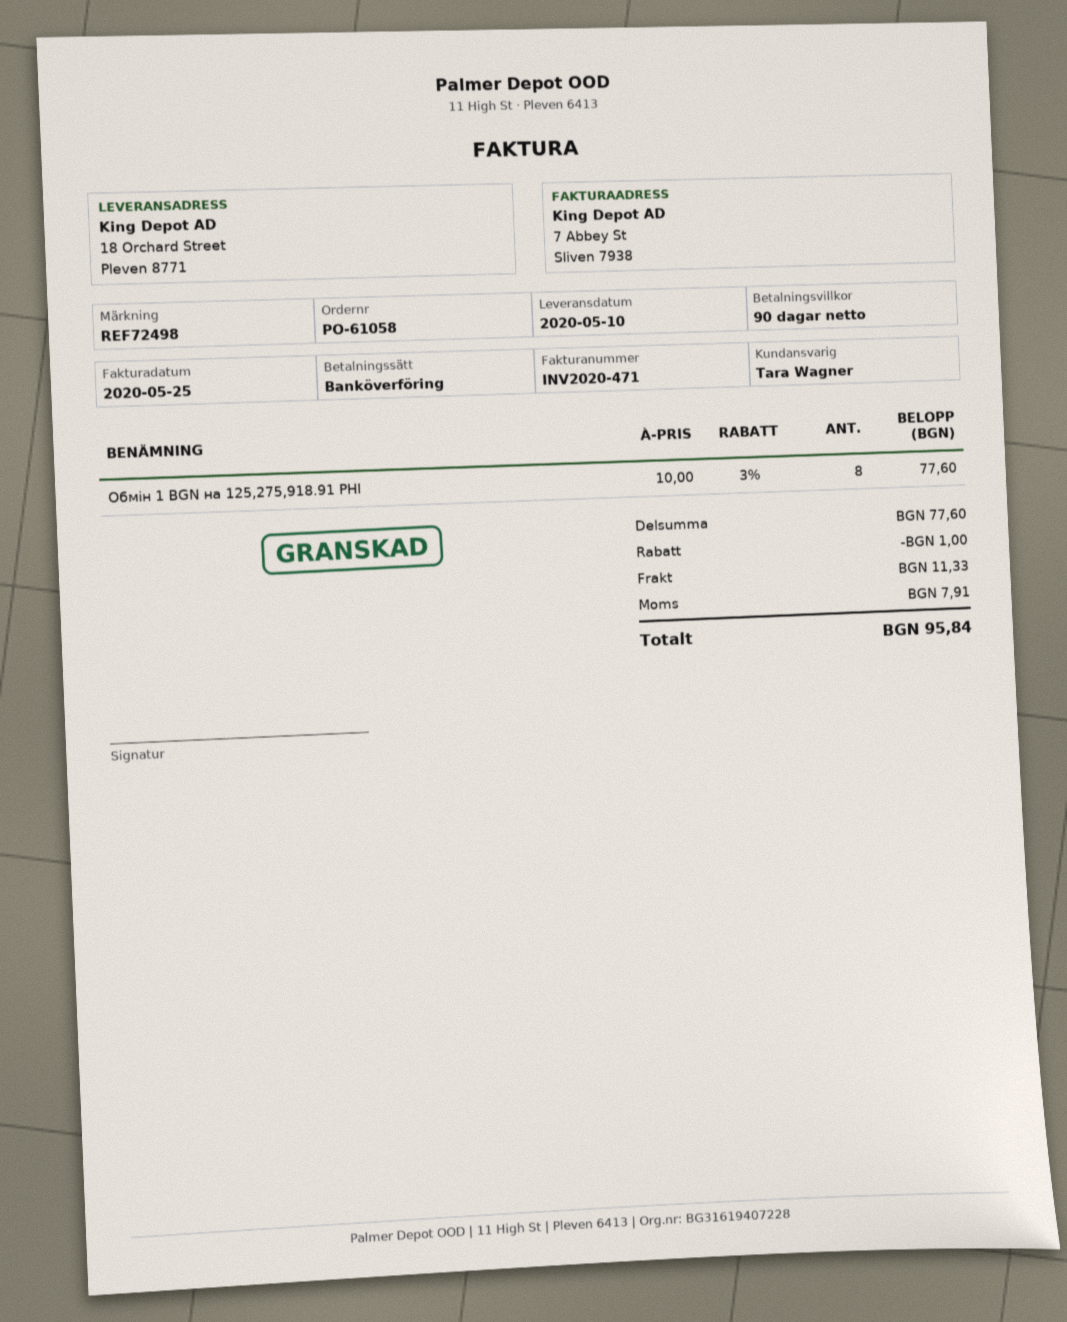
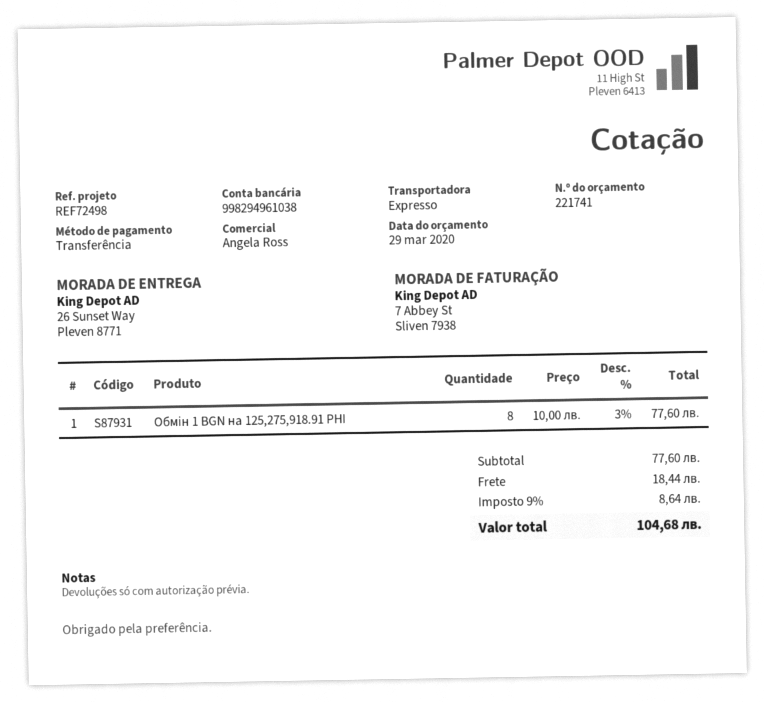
sales rep: Tara Wagner -> Angela Ross
ship to: 18 Orchard Street, Pleven 8771 -> 26 Sunset Way, Pleven 8771
discount: 1.00 -> none
shipping: 11.33 -> 18.44
tax: 7.91 -> 8.64
total: 95.84 -> 104.68

